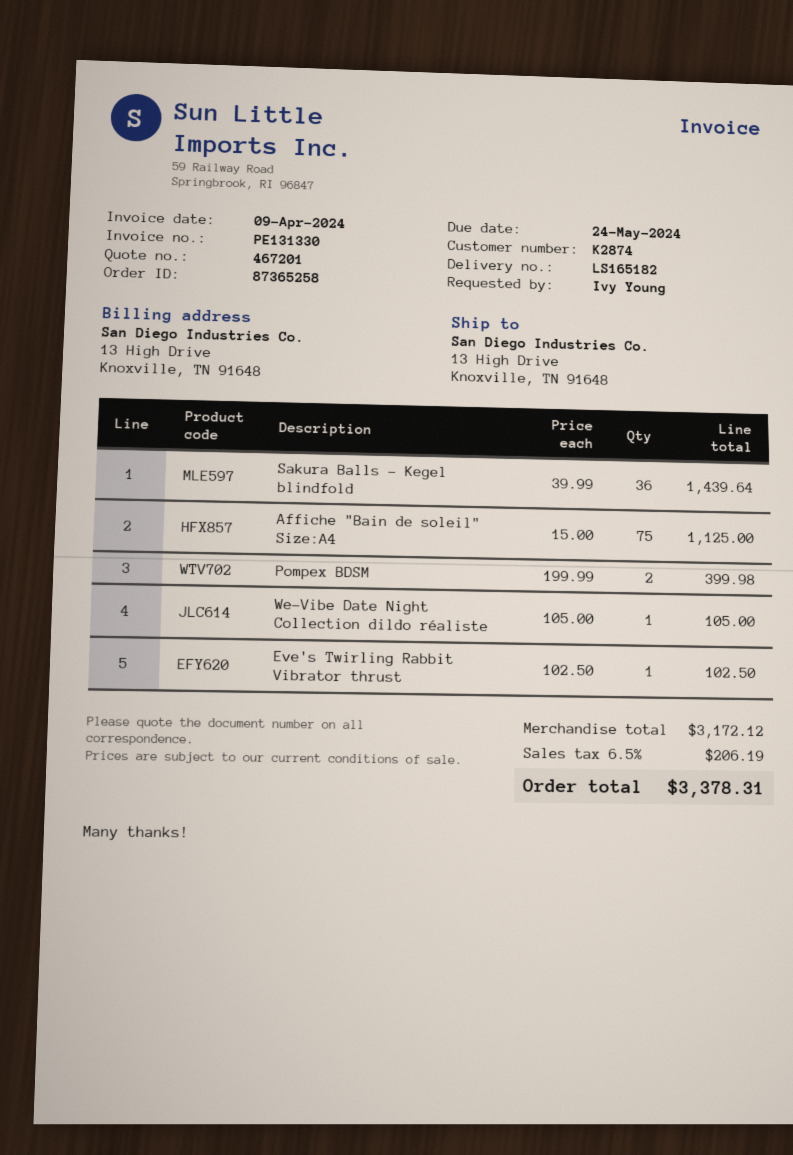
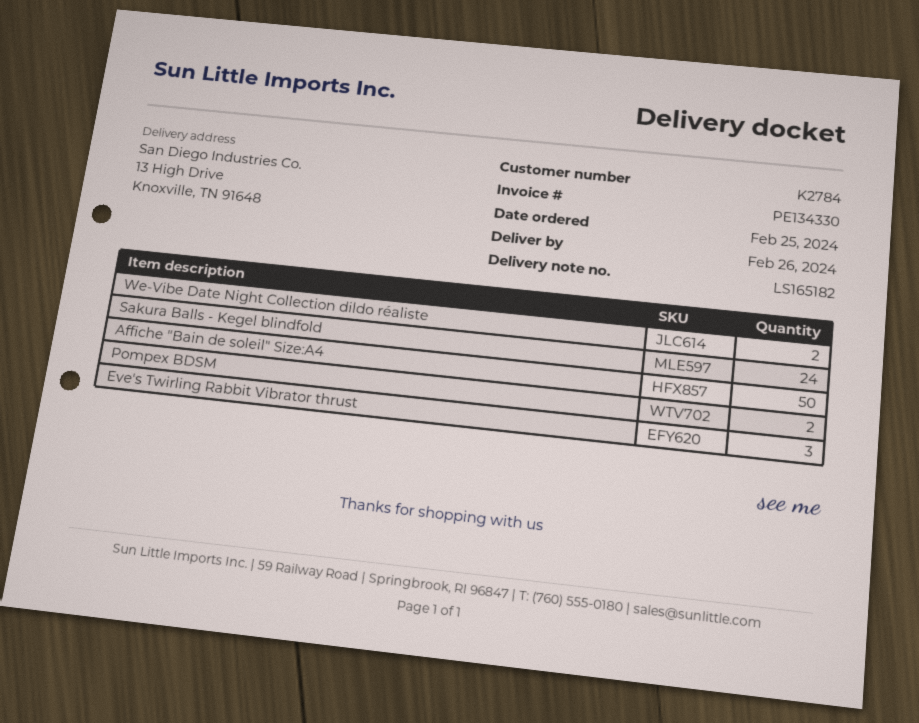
invoice number: PE131330 -> PE134330
customer number: K2874 -> K2784
Sakura Balls - Kegel blindfold: 36 -> 24
Affiche "Bain de soleil" Size:A4: 75 -> 50
We-Vibe Date Night Collection dildo réaliste: 1 -> 2
Eve's Twirling Rabbit Vibrator thrust: 1 -> 3

